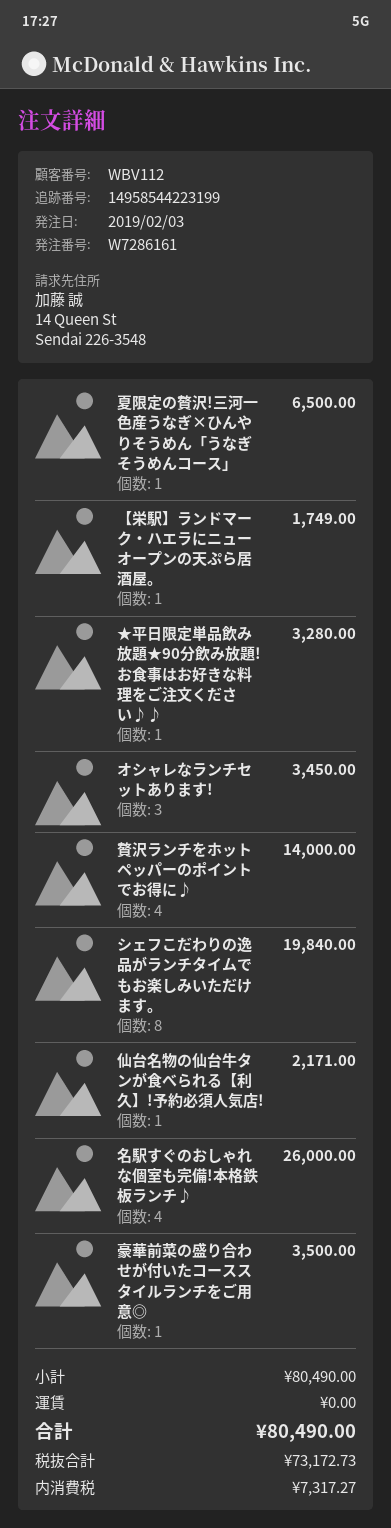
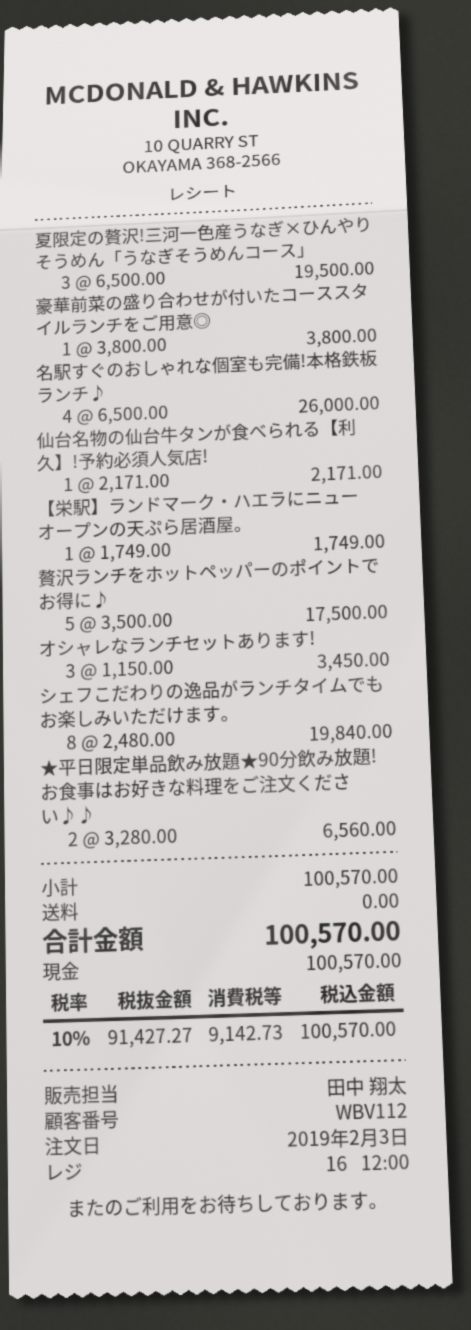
夏限定の贅沢!三河一色産うなぎ×ひんやりそうめん「うなぎそうめんコース」: 1 for 6500.00 -> 3 for 19500.00
★平日限定単品飲み放題★90分飲み放題!お食事はお好きな料理をご注文ください♪♪: 1 for 3280.00 -> 2 for 6560.00
贅沢ランチをホットペッパーのポイントでお得に♪: 4 for 14000.00 -> 5 for 17500.00
豪華前菜の盛り合わせが付いたコーススタイルランチをご用意◎: 1 for 3500.00 -> 1 for 3800.00
subtotal: 80490.00 -> 100570.00
net: 73172.73 -> 91427.27
tax: 7317.27 -> 9142.73
total: 80490.00 -> 100570.00

